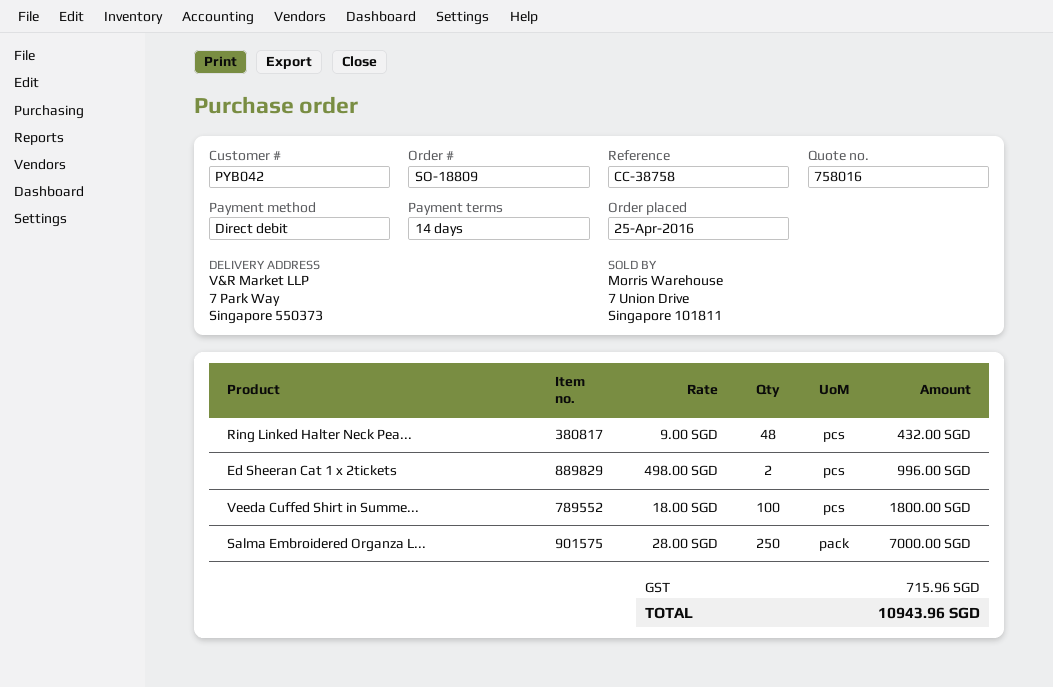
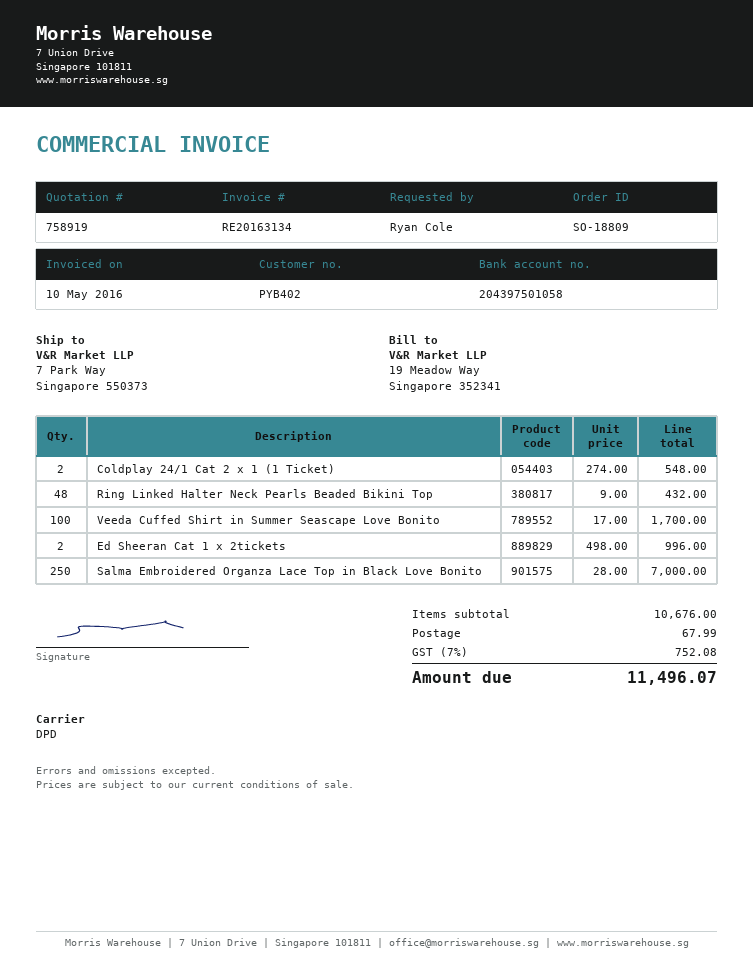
quote number: 758016 -> 758919
customer number: PYB042 -> PYB402
Veeda Cuffed Shirt in Summe...: 100 x 18.00 = 1800.00 -> 100 x 17.00 = 1700.00
Coldplay 24/1 Cat 2 x 1 (1 Ticket): none -> 2 x 274.00 = 548.00
shipping: none -> 67.99
tax: 715.96 -> 752.08
total: 10943.96 -> 11496.07

